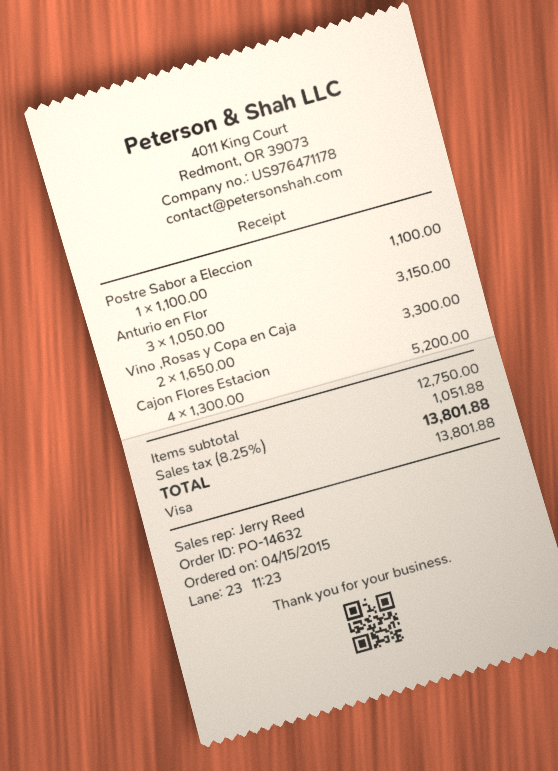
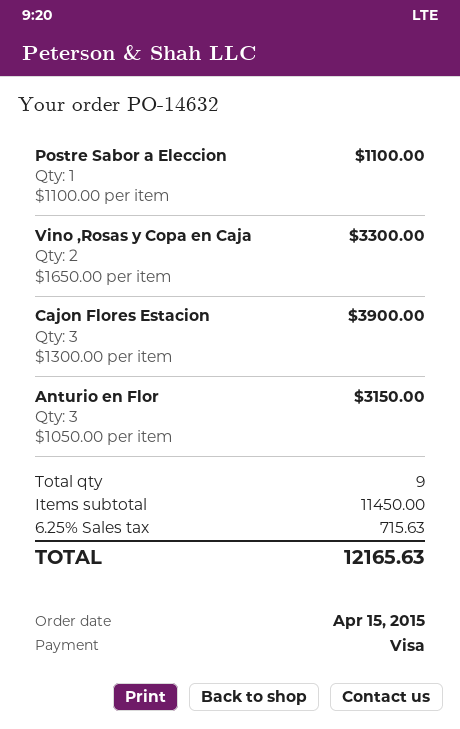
Cajon Flores Estacion: 4 x 1300.00 = 5200.00 -> 3 x 1300.00 = 3900.00
subtotal: 12750.00 -> 11450.00
tax: 8.25% = 1051.88 -> 6.25% = 715.63
total: 13801.88 -> 12165.63

